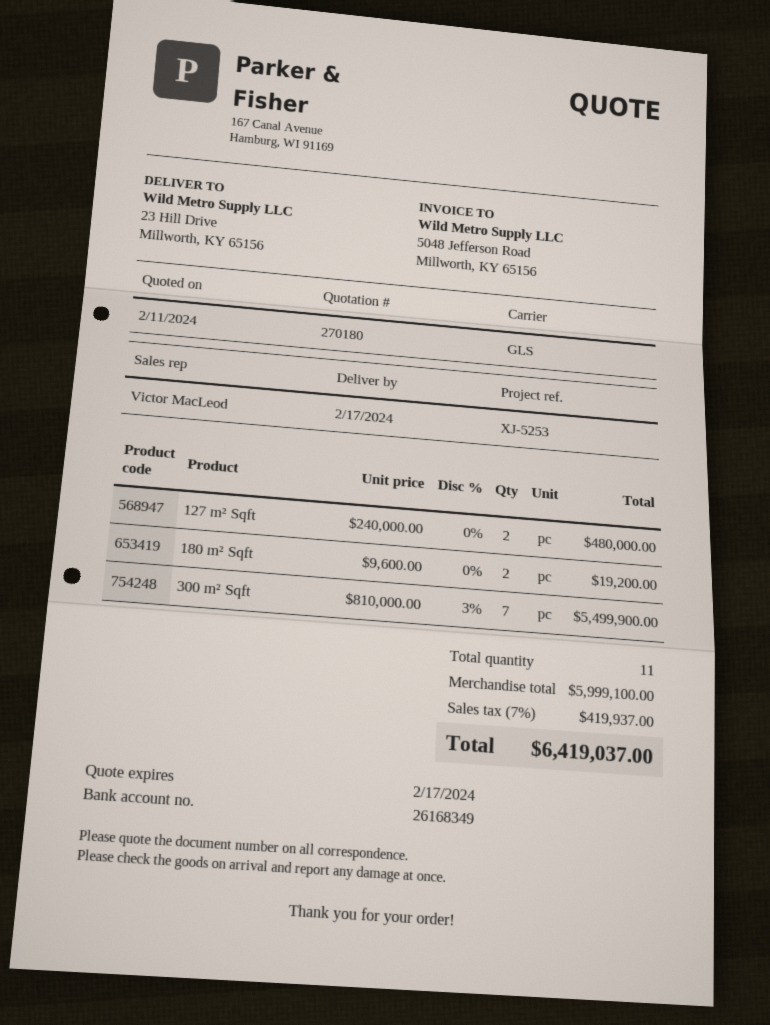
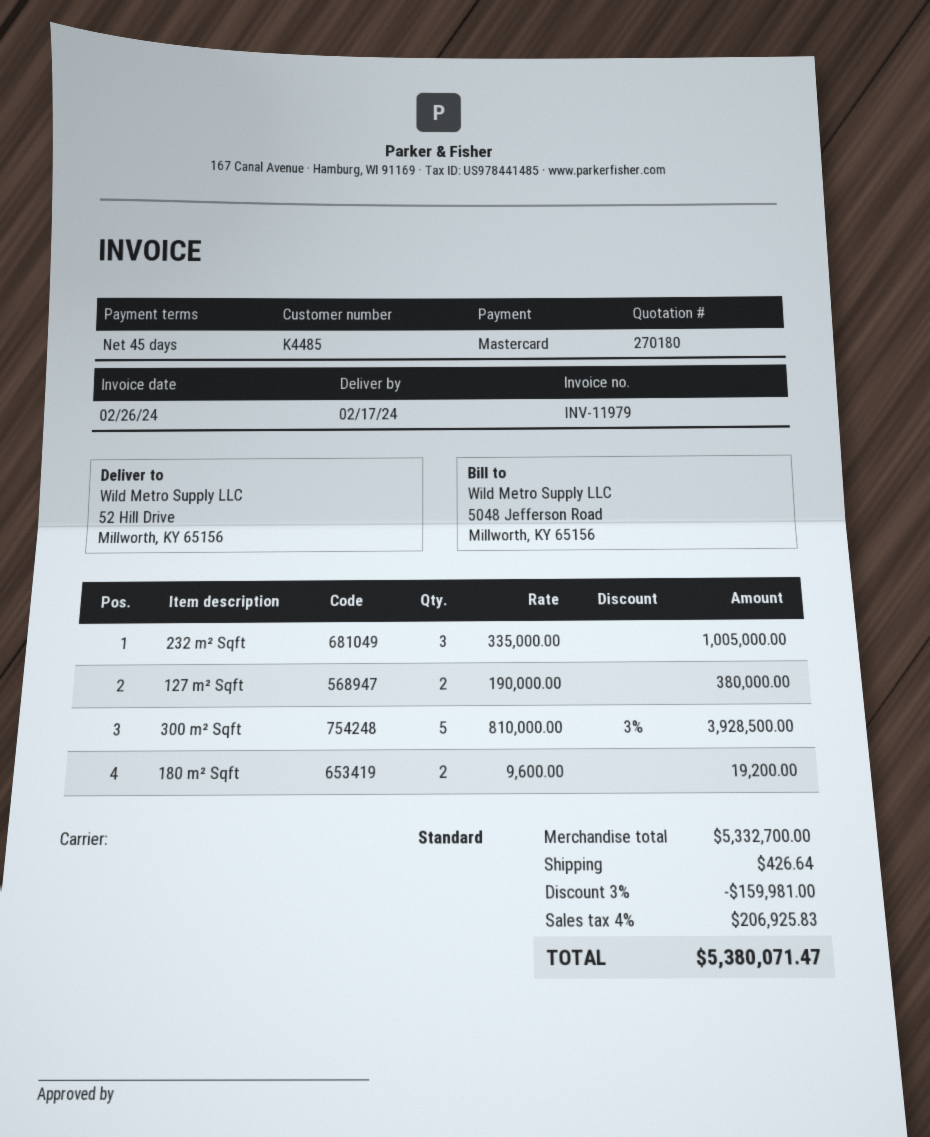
shipping method: GLS -> standard
ship to: 23 Hill Drive, Millworth, KY 65156 -> 52 Hill Drive, Millworth, KY 65156
127 m² Sqft: 2 x 240000.00 = 480000.00 -> 2 x 190000.00 = 380000.00
300 m² Sqft: 7 x 810000.00 - 3% = 5499900.00 -> 5 x 810000.00 - 3% = 3928500.00
232 m² Sqft: none -> 3 x 335000.00 = 1005000.00
subtotal: 5999100.00 -> 5332700.00
discount: none -> 3% = 159981.00
shipping: none -> 426.64
tax: 7% = 419937.00 -> 4% = 206925.83
total: 6419037.00 -> 5380071.47

